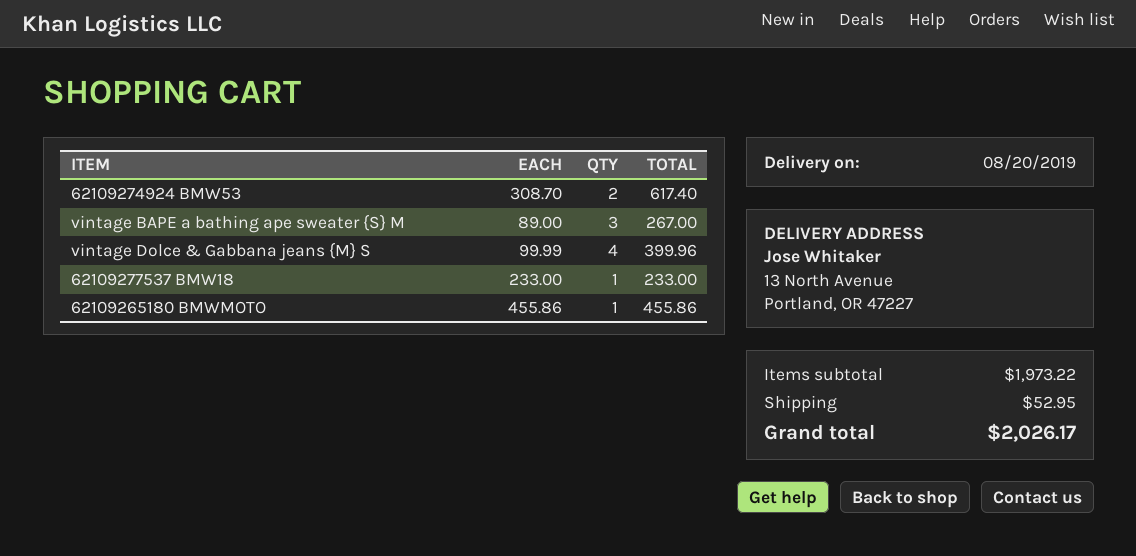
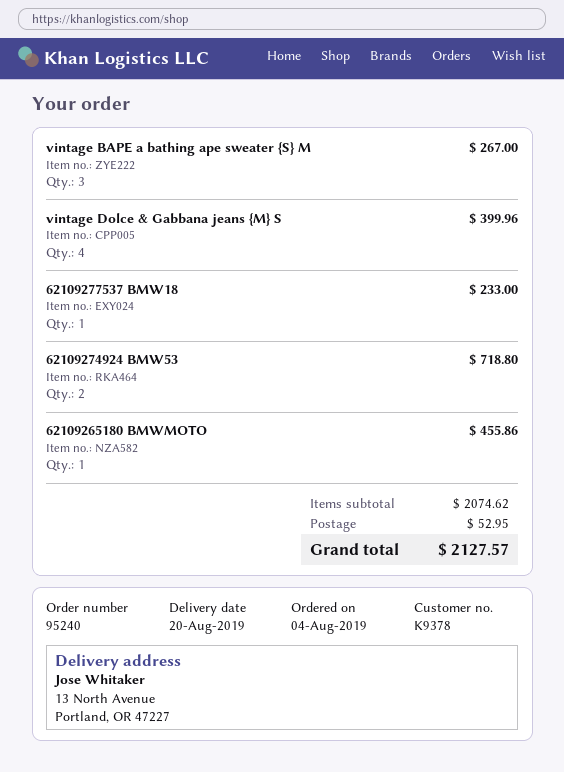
62109274924 BMW53: 2 for 617.40 -> 2 for 718.80
subtotal: 1973.22 -> 2074.62
total: 2026.17 -> 2127.57

